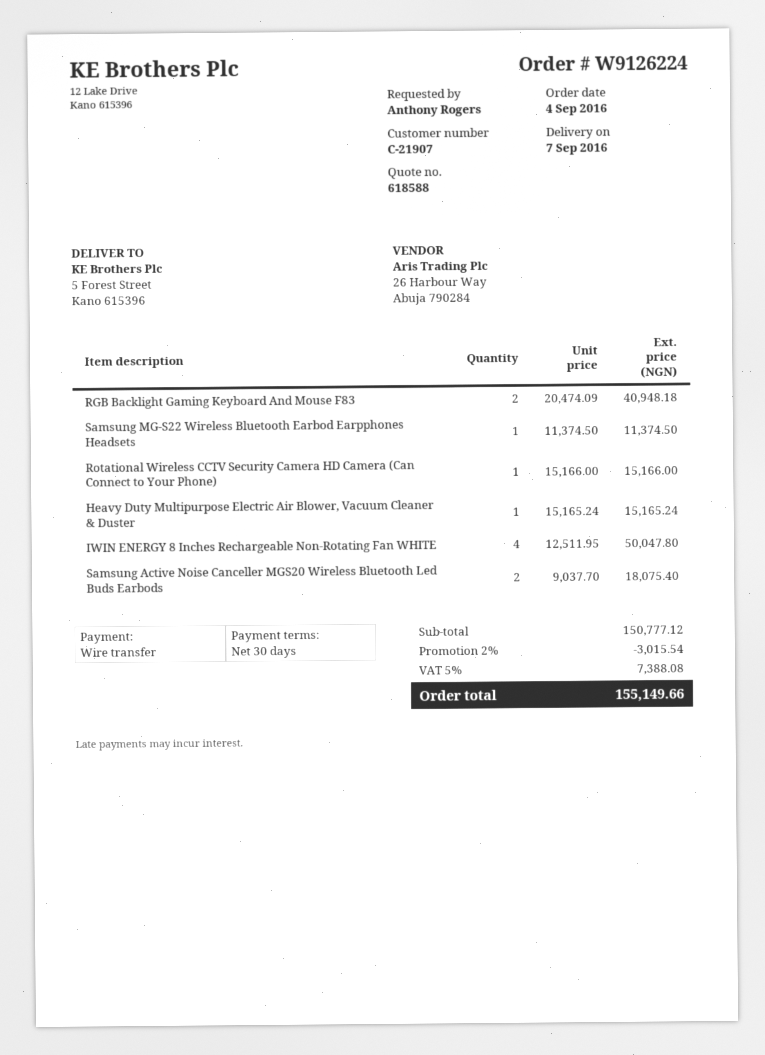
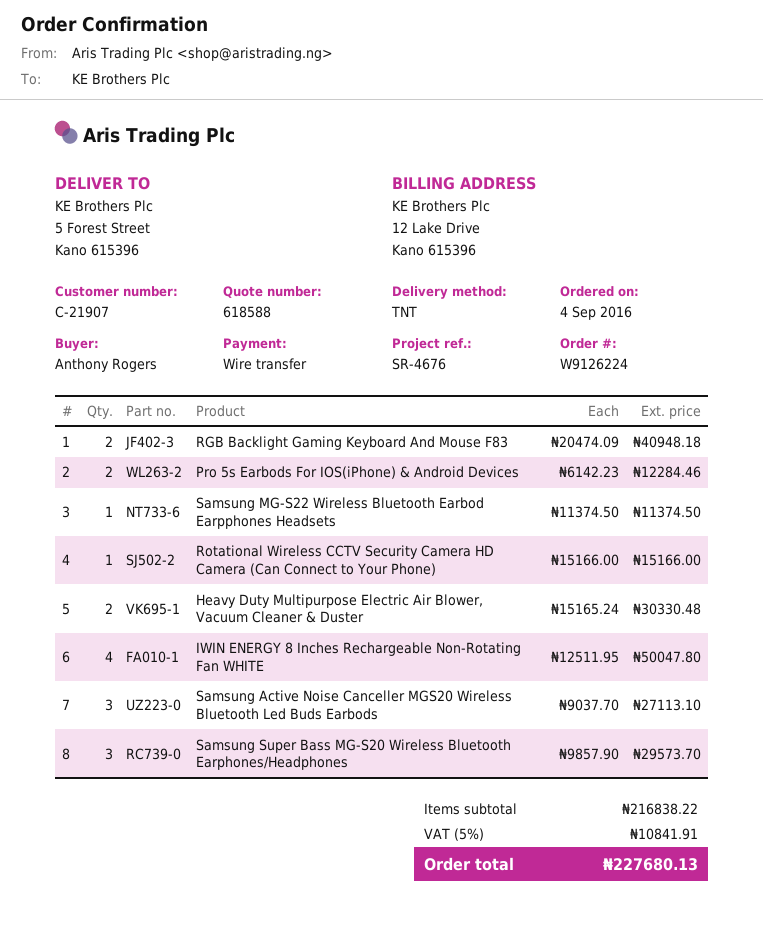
Heavy Duty Multipurpose Electric Air Blower, Vacuum Cleaner & Duster: 1 x 15165.24 = 15165.24 -> 2 x 15165.24 = 30330.48
Samsung Active Noise Canceller MGS20 Wireless Bluetooth Led Buds Earbods: 2 x 9037.70 = 18075.40 -> 3 x 9037.70 = 27113.10
Pro 5s Earbods For IOS(iPhone) & Android Devices: none -> 2 x 6142.23 = 12284.46
Samsung Super Bass MG-S20 Wireless Bluetooth Earphones/Headphones: none -> 3 x 9857.90 = 29573.70
subtotal: 150777.12 -> 216838.22
discount: 2% = 3015.54 -> none
tax: 5% = 7388.08 -> 5% = 10841.91
total: 155149.66 -> 227680.13

